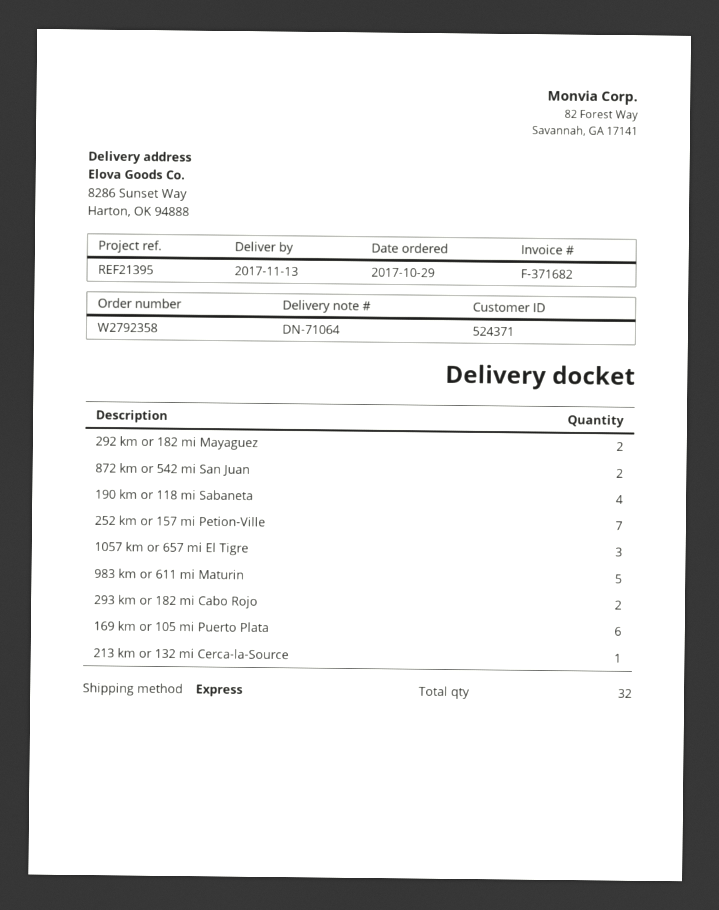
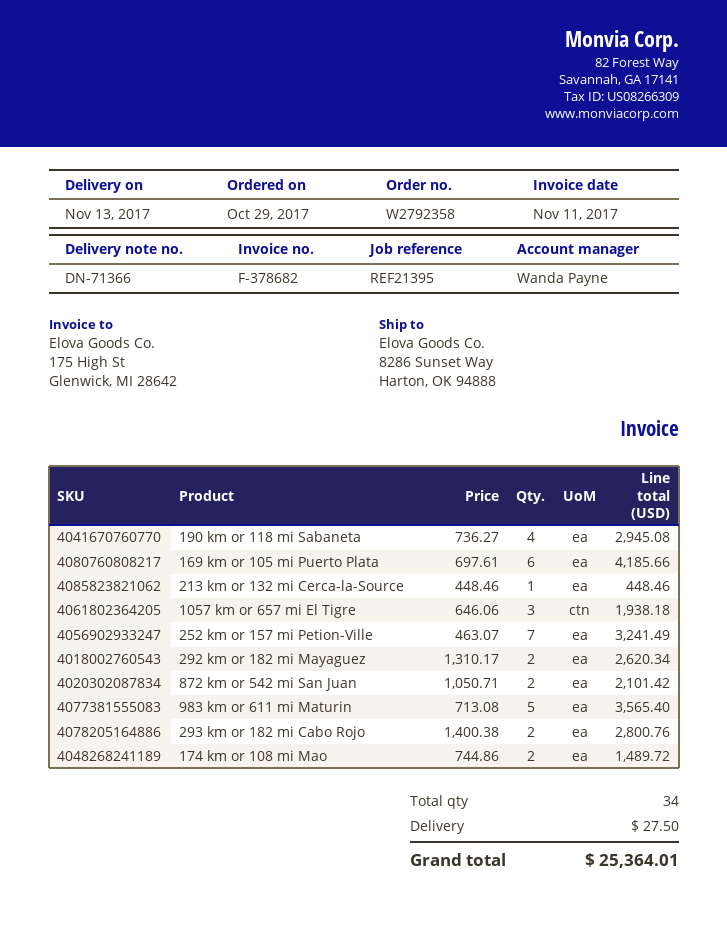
delivery note number: DN-71064 -> DN-71366
invoice number: F-371682 -> F-378682
174 km or 108 mi Mao: none -> 2
total quantity: 32 -> 34

